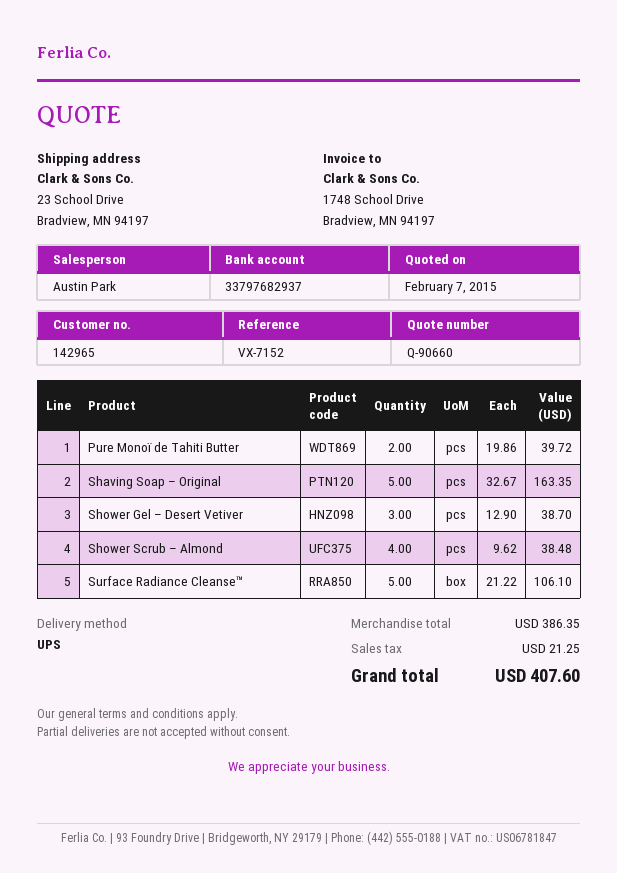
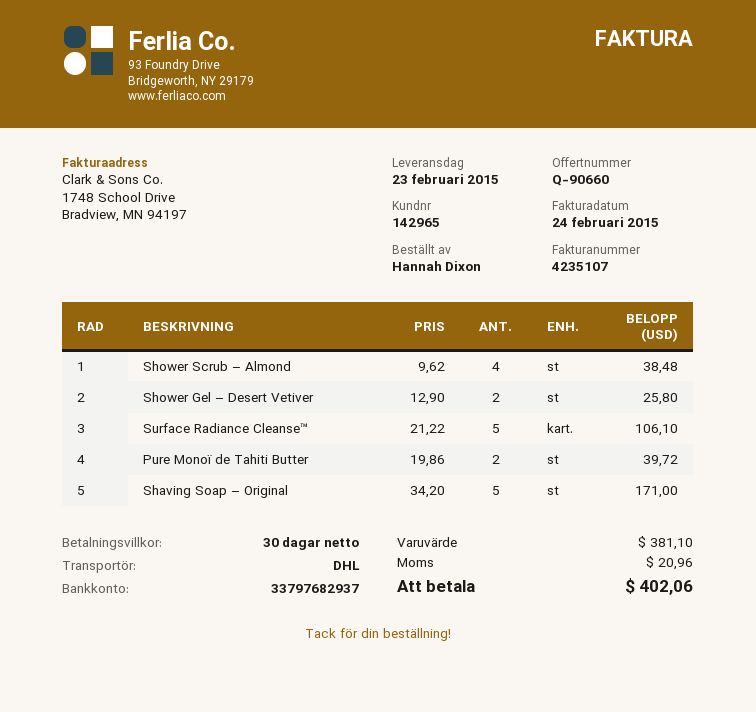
shipping method: UPS -> DHL
Shaving Soap – Original: 5 x 32.67 = 163.35 -> 5 x 34.20 = 171.00
Shower Gel – Desert Vetiver: 3 x 12.90 = 38.70 -> 2 x 12.90 = 25.80
subtotal: 386.35 -> 381.10
tax: 21.25 -> 20.96
total: 407.60 -> 402.06

